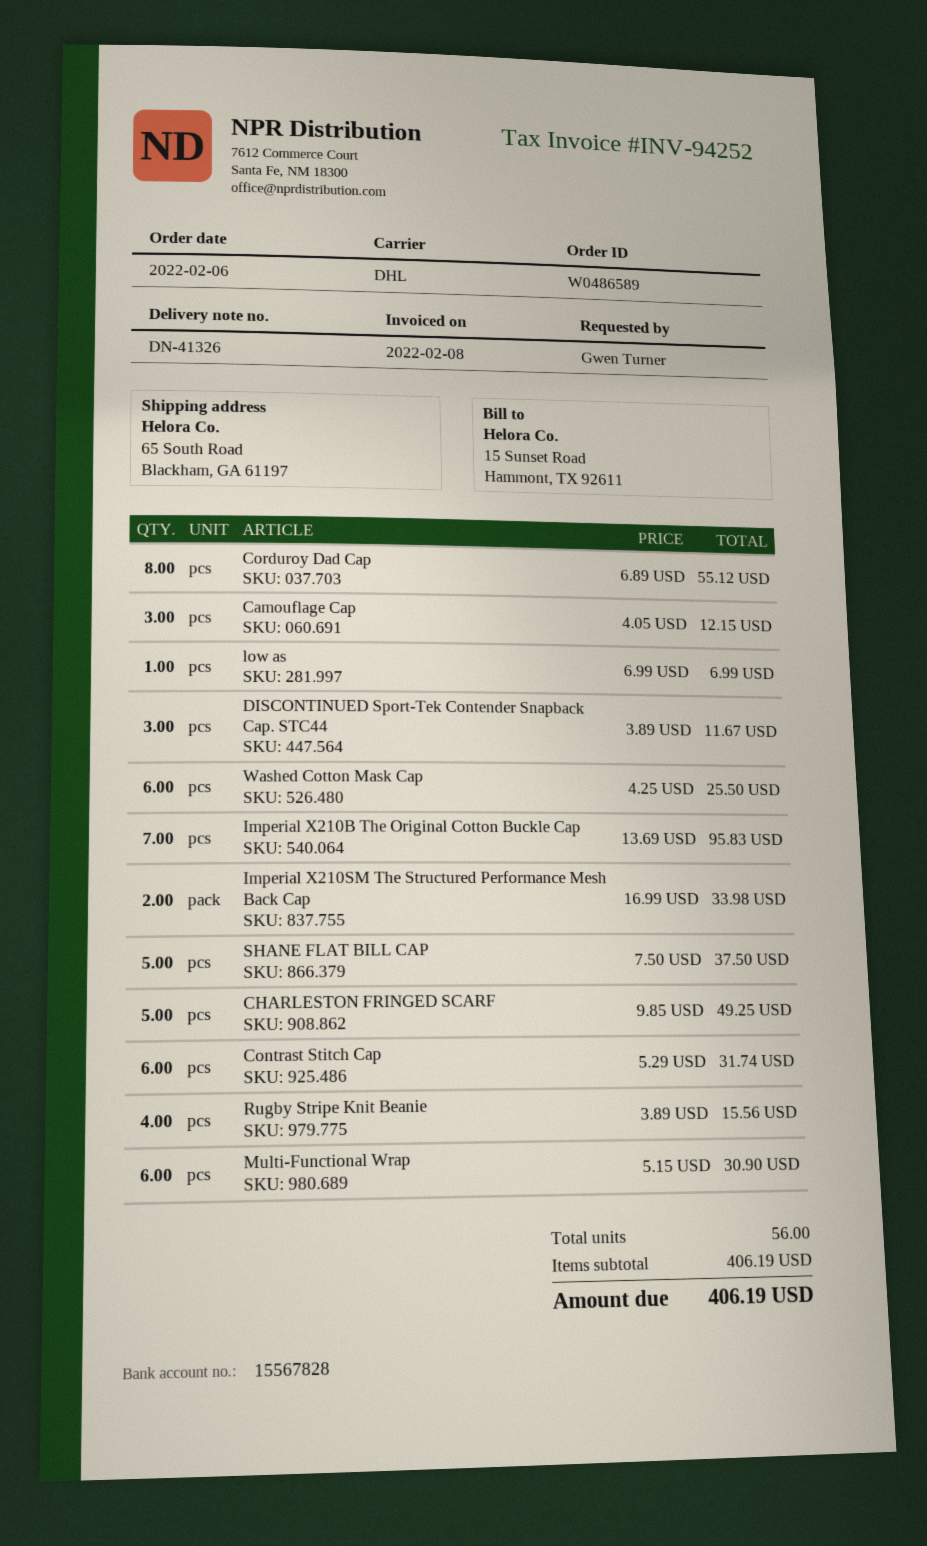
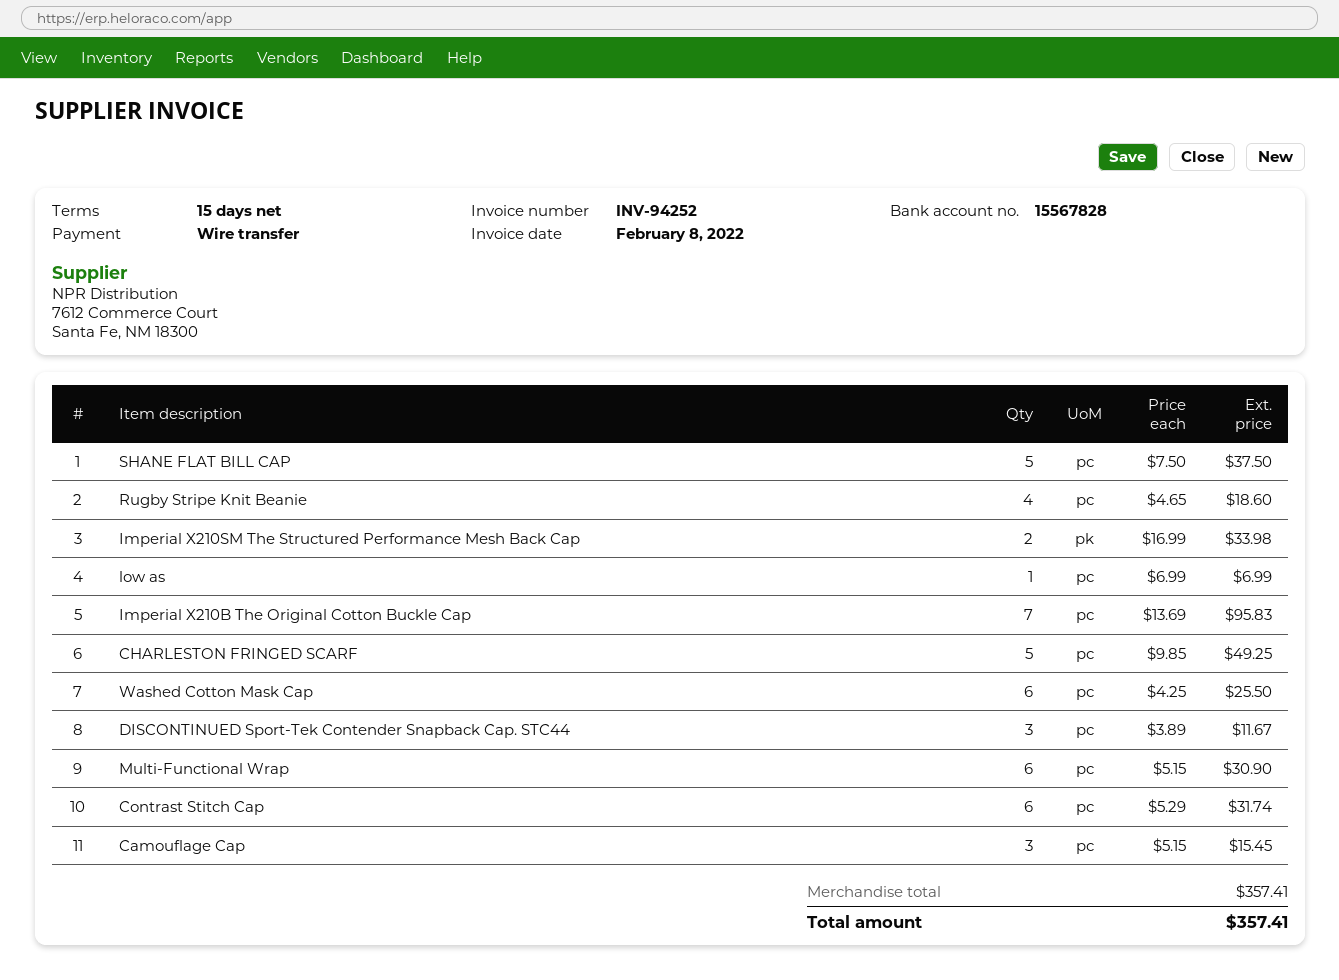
Corduroy Dad Cap: 8 x 6.89 = 55.12 -> none
Camouflage Cap: 3 x 4.05 = 12.15 -> 3 x 5.15 = 15.45
Rugby Stripe Knit Beanie: 4 x 3.89 = 15.56 -> 4 x 4.65 = 18.60
subtotal: 406.19 -> 357.41
total: 406.19 -> 357.41

